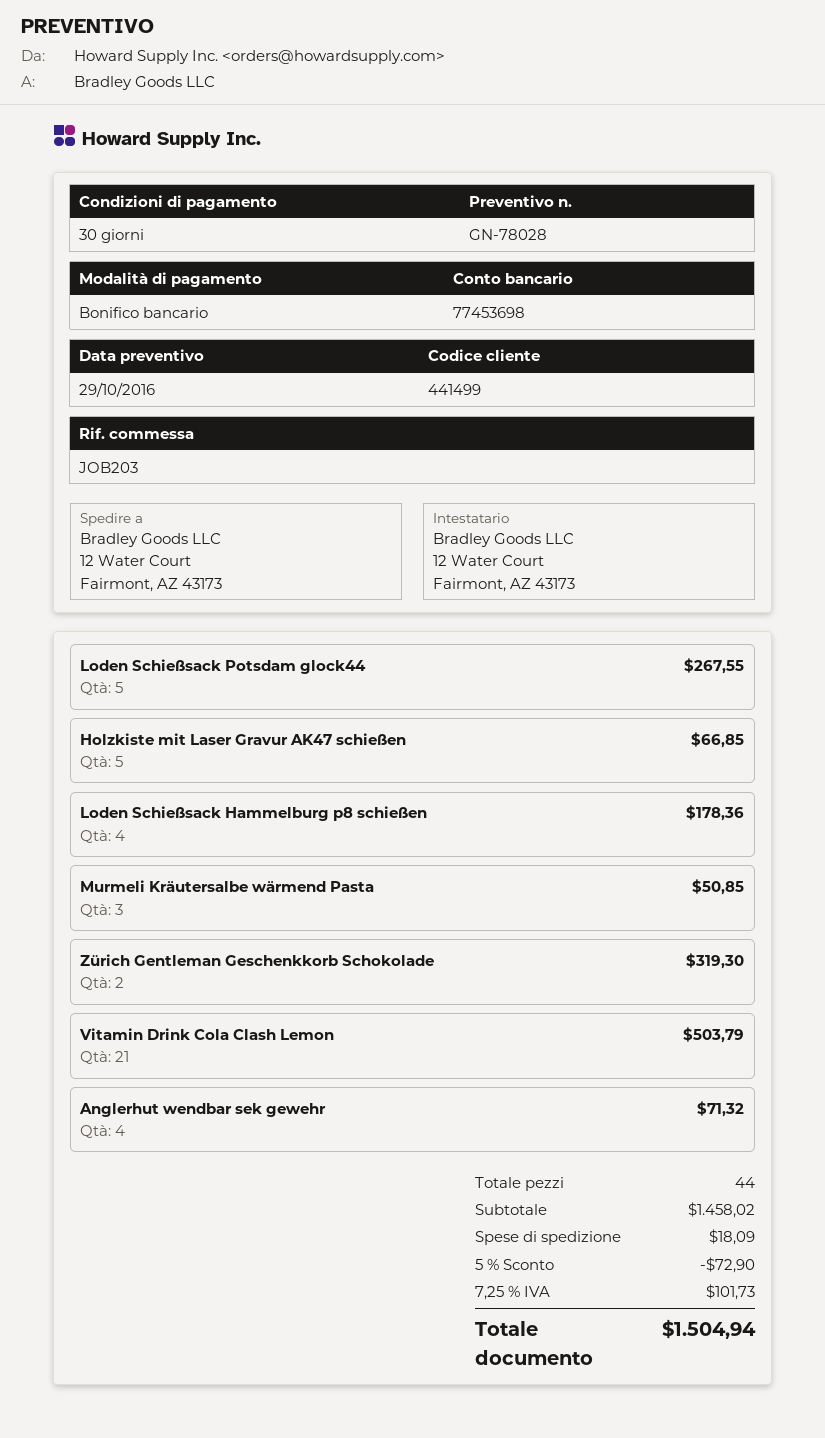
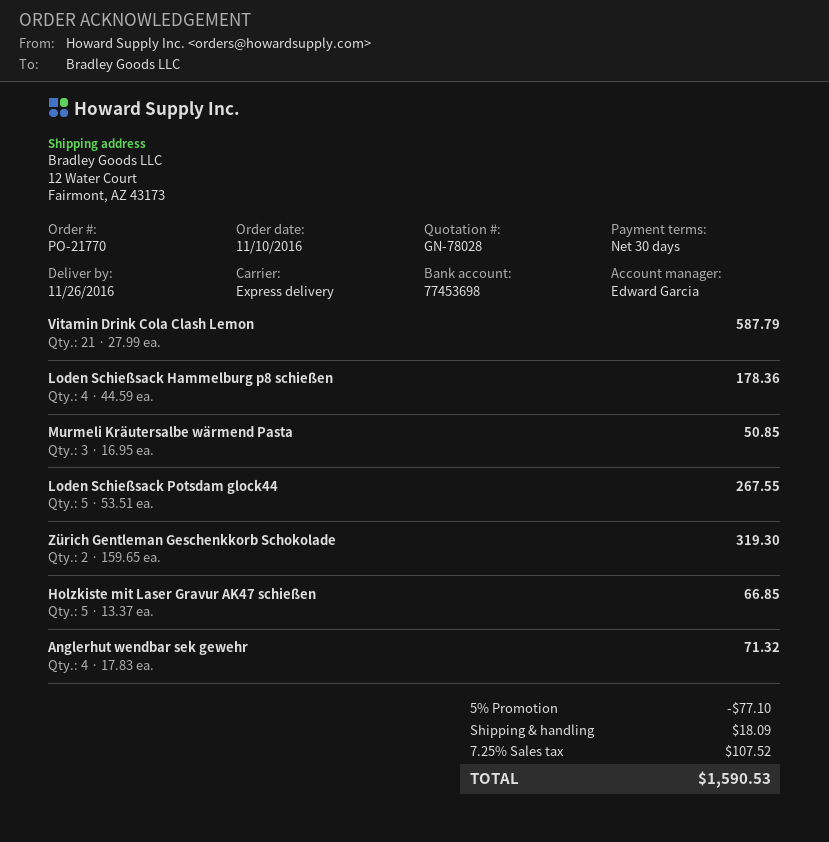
Vitamin Drink Cola Clash Lemon: 21 for 503.79 -> 21 for 587.79
discount: 5% = 72.90 -> 5% = 77.10
tax: 7.25% = 101.73 -> 7.25% = 107.52
total: 1504.94 -> 1590.53

